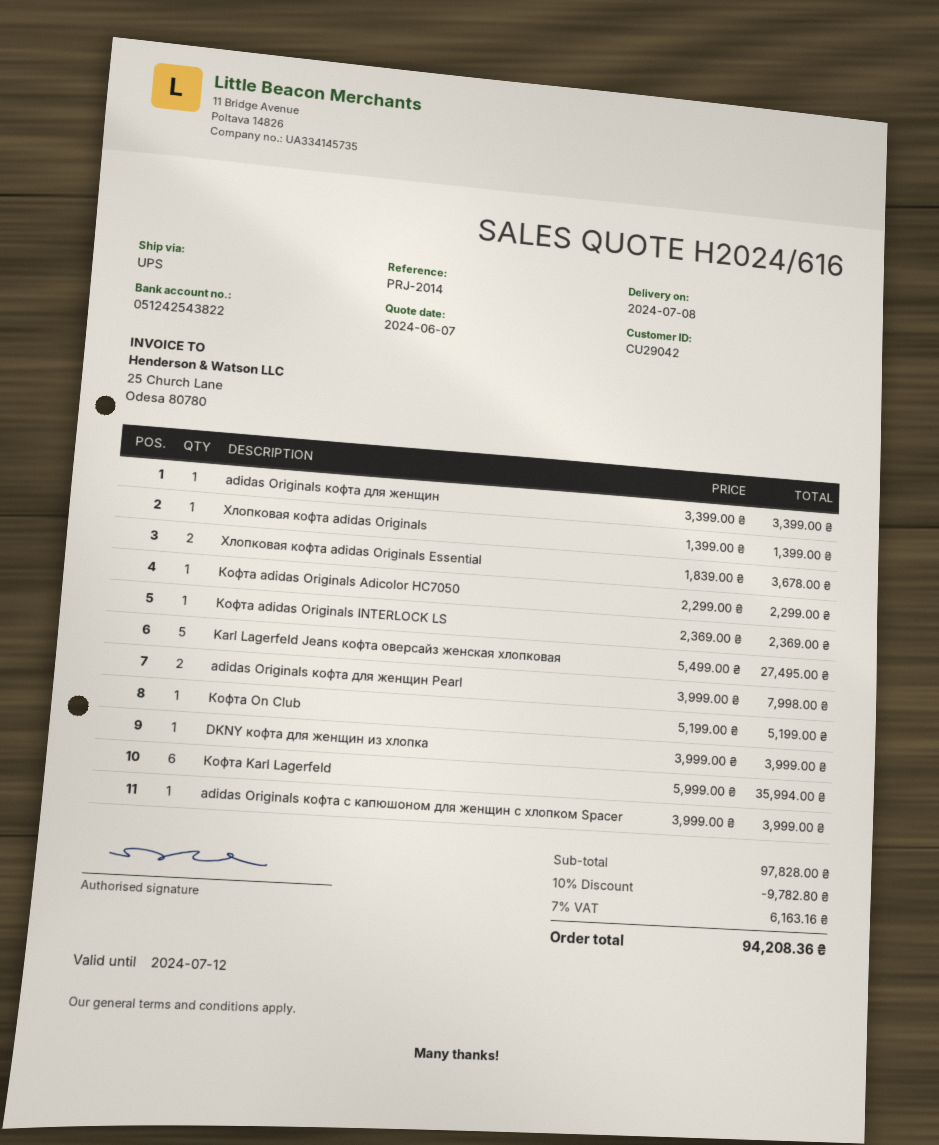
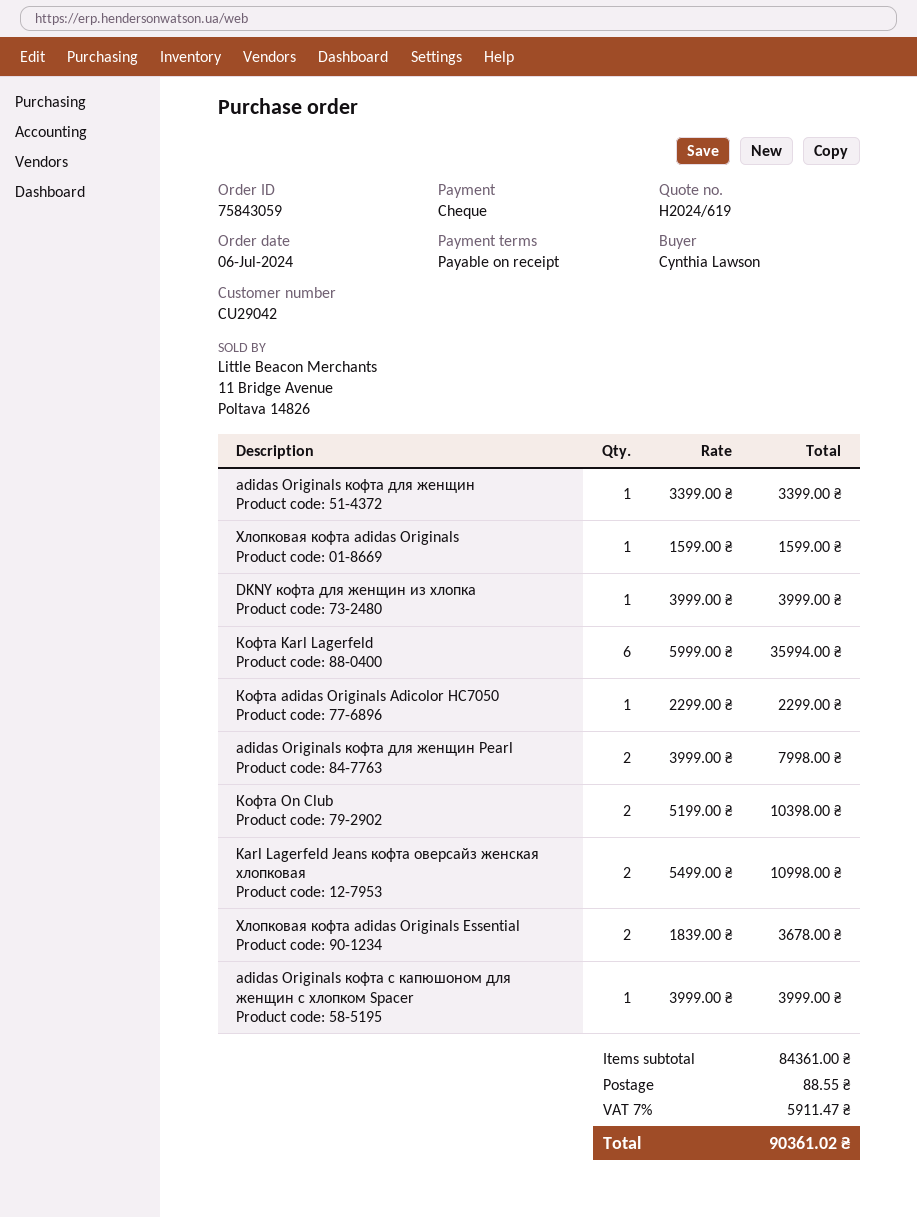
quote number: H2024/616 -> H2024/619
Хлопковая кофта adidas Originals: 1 x 1399.00 = 1399.00 -> 1 x 1599.00 = 1599.00
Кофта adidas Originals INTERLOCK LS: 1 x 2369.00 = 2369.00 -> none
Karl Lagerfeld Jeans кофта оверсайз женская хлопковая: 5 x 5499.00 = 27495.00 -> 2 x 5499.00 = 10998.00
Кофта On Club: 1 x 5199.00 = 5199.00 -> 2 x 5199.00 = 10398.00
subtotal: 97828.00 -> 84361.00
discount: 10% = 9782.80 -> none
shipping: none -> 88.55
tax: 7% = 6163.16 -> 7% = 5911.47
total: 94208.36 -> 90361.02

